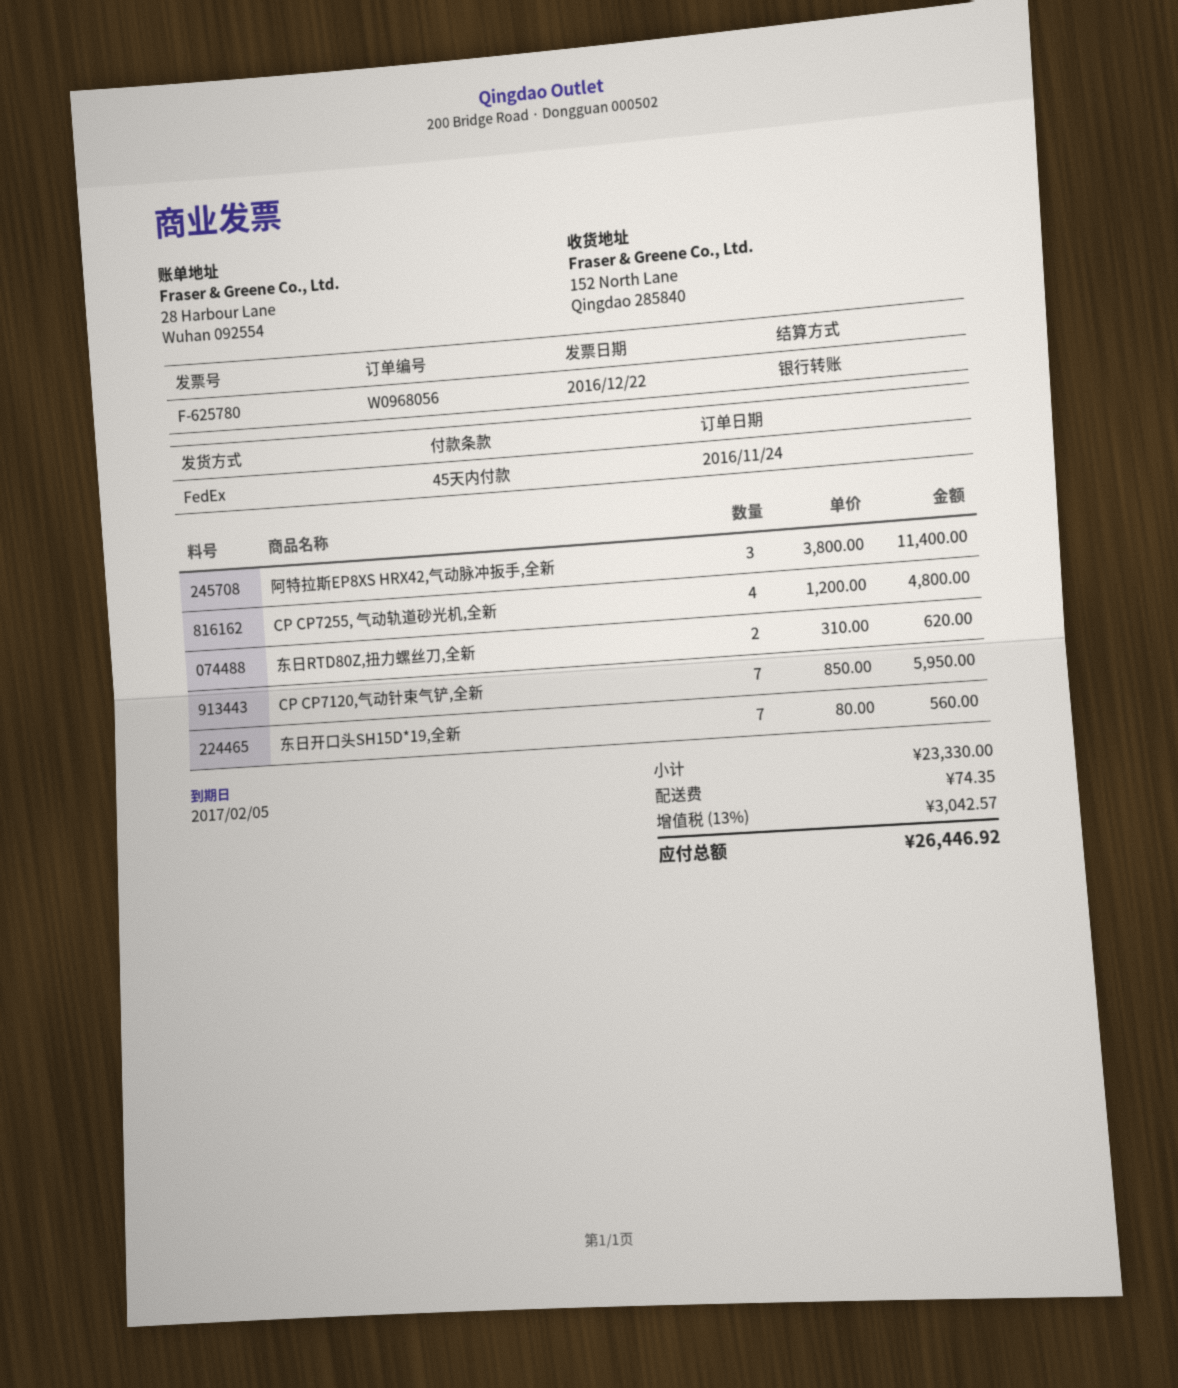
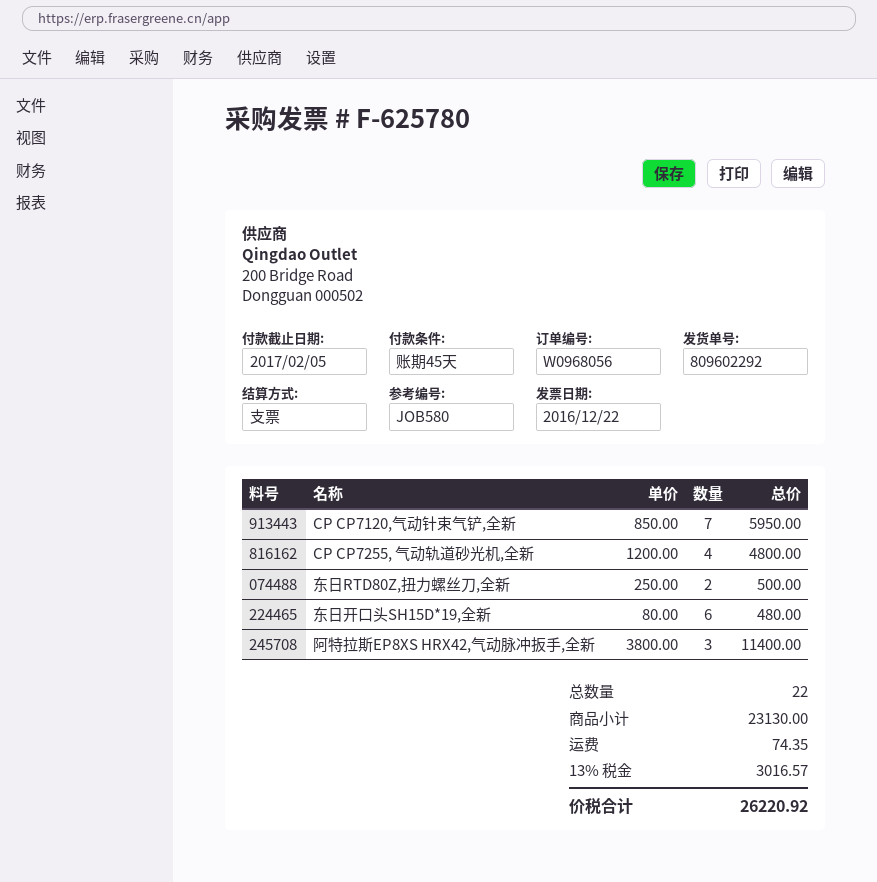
payment method: bank transfer -> cheque
东日RTD80Z,扭力螺丝刀,全新: 2 x 310.00 = 620.00 -> 2 x 250.00 = 500.00
东日开口头SH15D*19,全新: 7 x 80.00 = 560.00 -> 6 x 80.00 = 480.00
subtotal: 23330.00 -> 23130.00
tax: 13% = 3042.57 -> 13% = 3016.57
total: 26446.92 -> 26220.92

